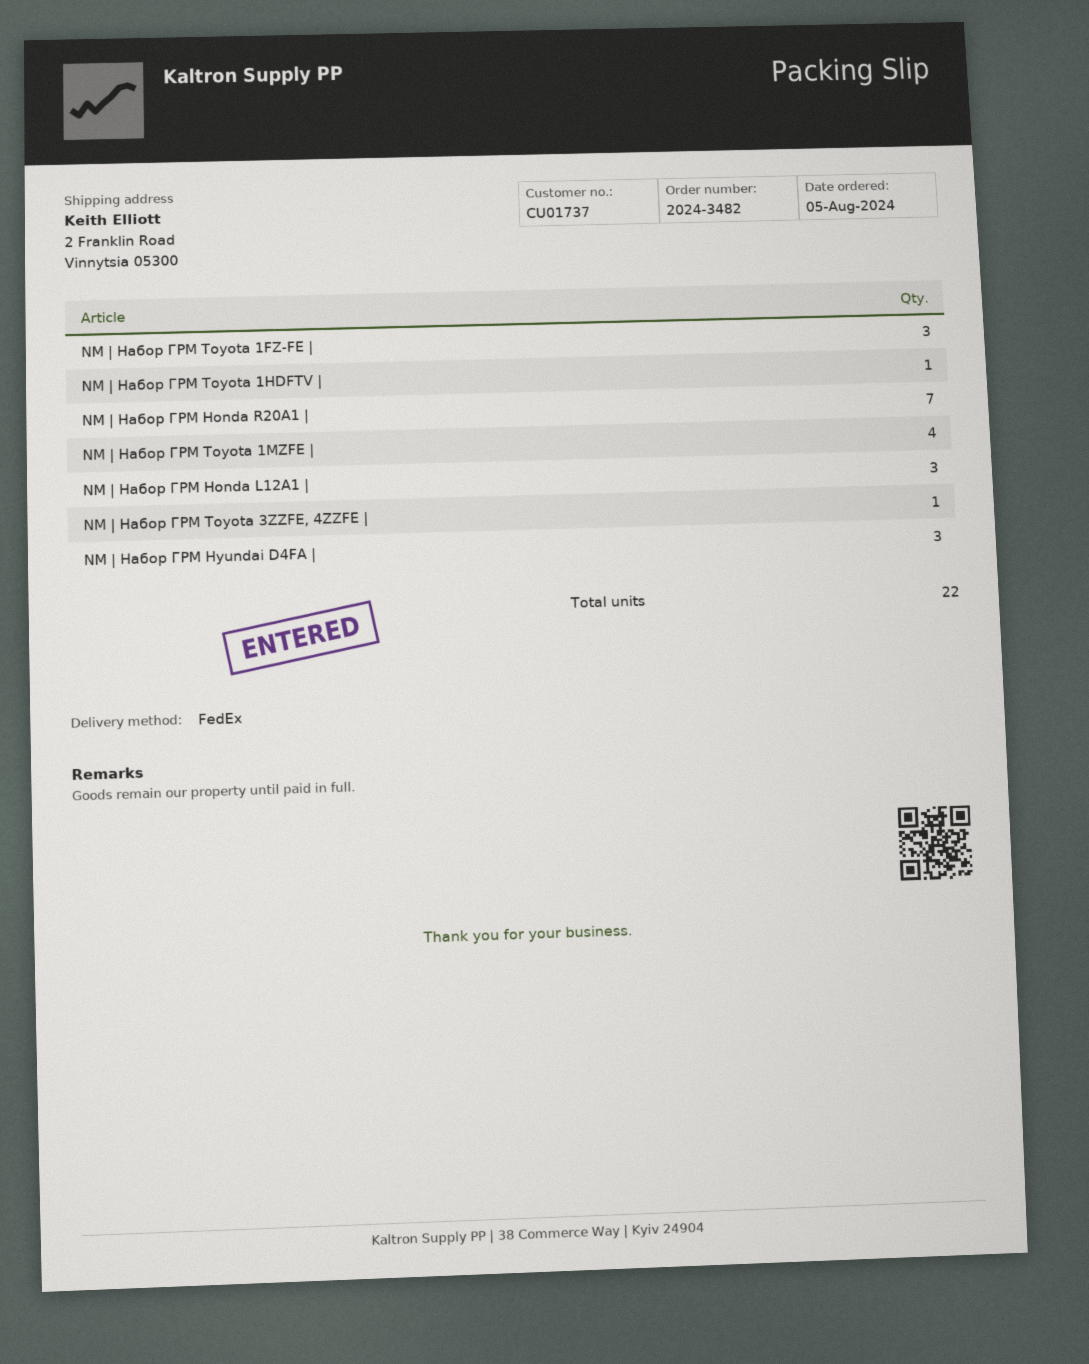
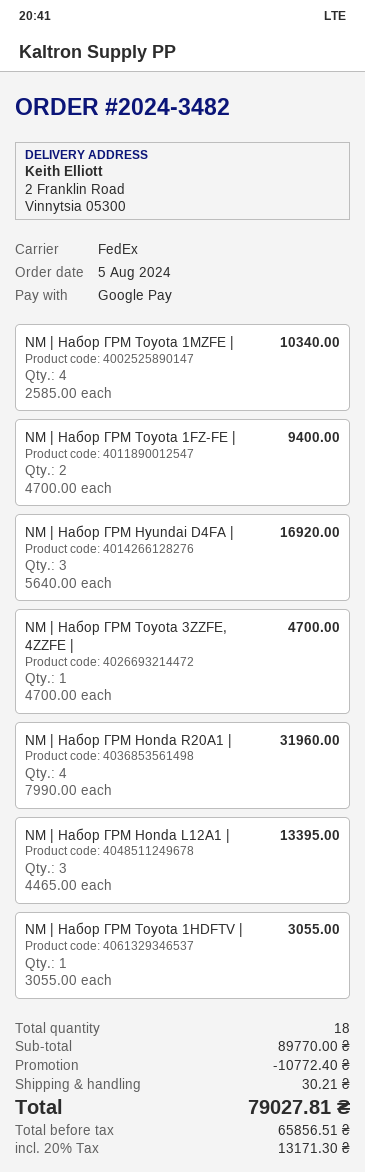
NM | Набор ГРМ Toyota 1FZ-FE |: 3 -> 2
NM | Набор ГРМ Honda R20A1 |: 7 -> 4
total quantity: 22 -> 18

